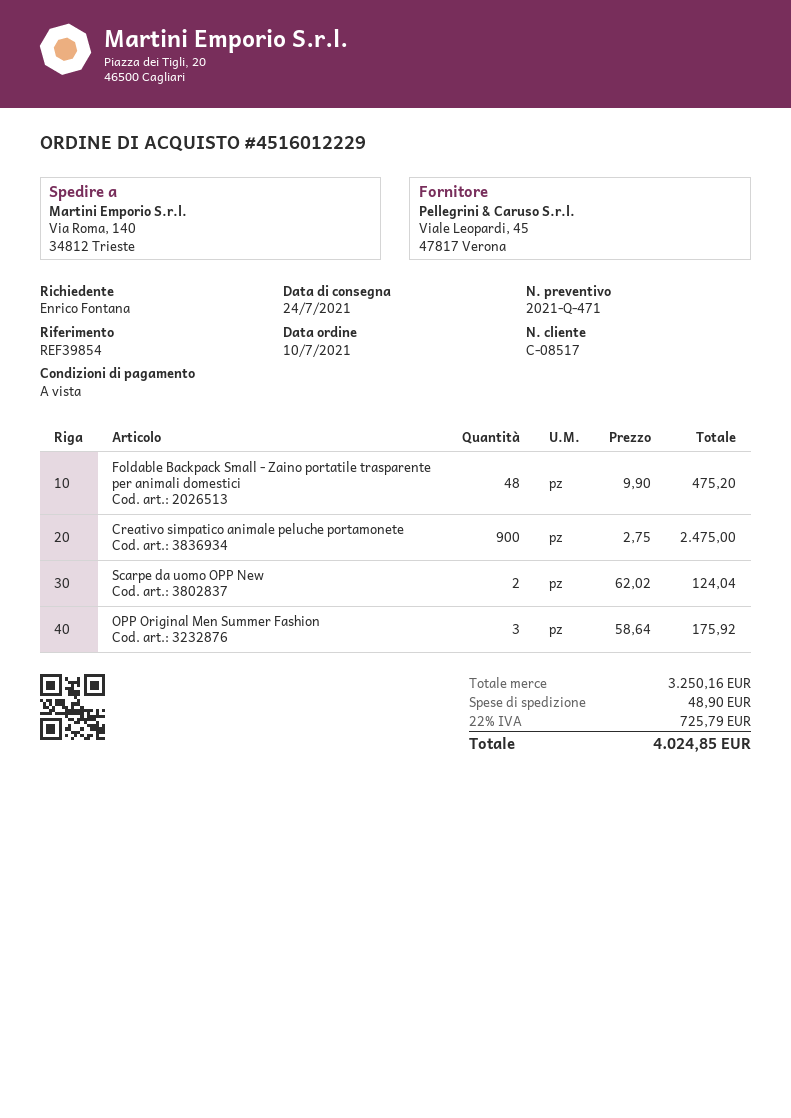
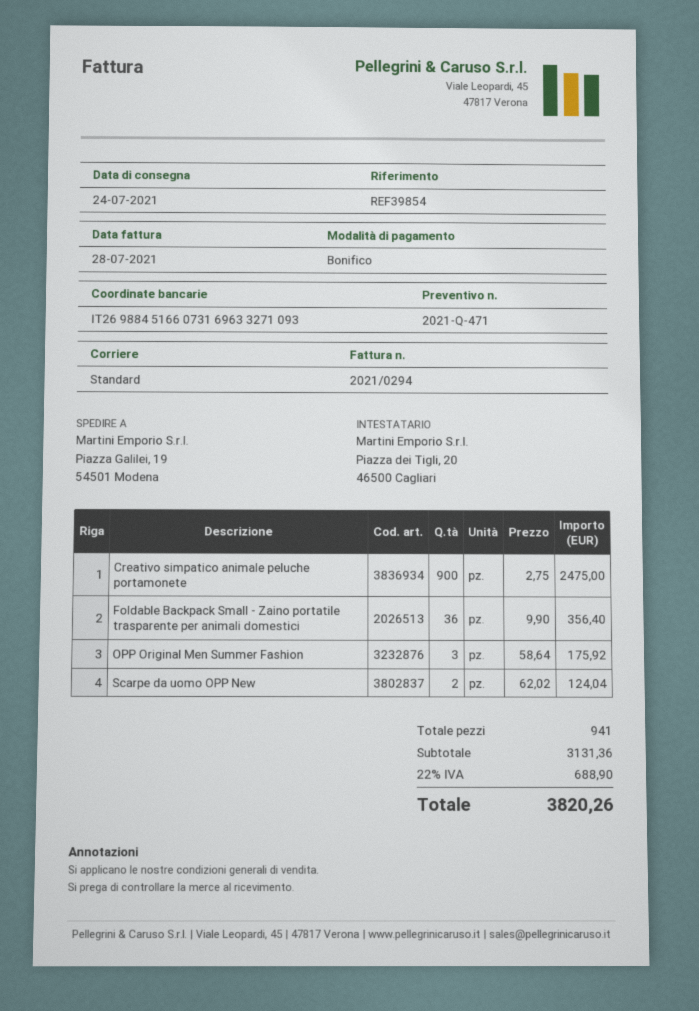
ship to: Via Roma, 140, 34812 Trieste -> Piazza Galilei, 19, 54501 Modena
Foldable Backpack Small - Zaino portatile trasparente per animali domestici: 48 x 9.90 = 475.20 -> 36 x 9.90 = 356.40
subtotal: 3250.16 -> 3131.36
shipping: 48.90 -> none
tax: 22% = 725.79 -> 22% = 688.90
total: 4024.85 -> 3820.26

